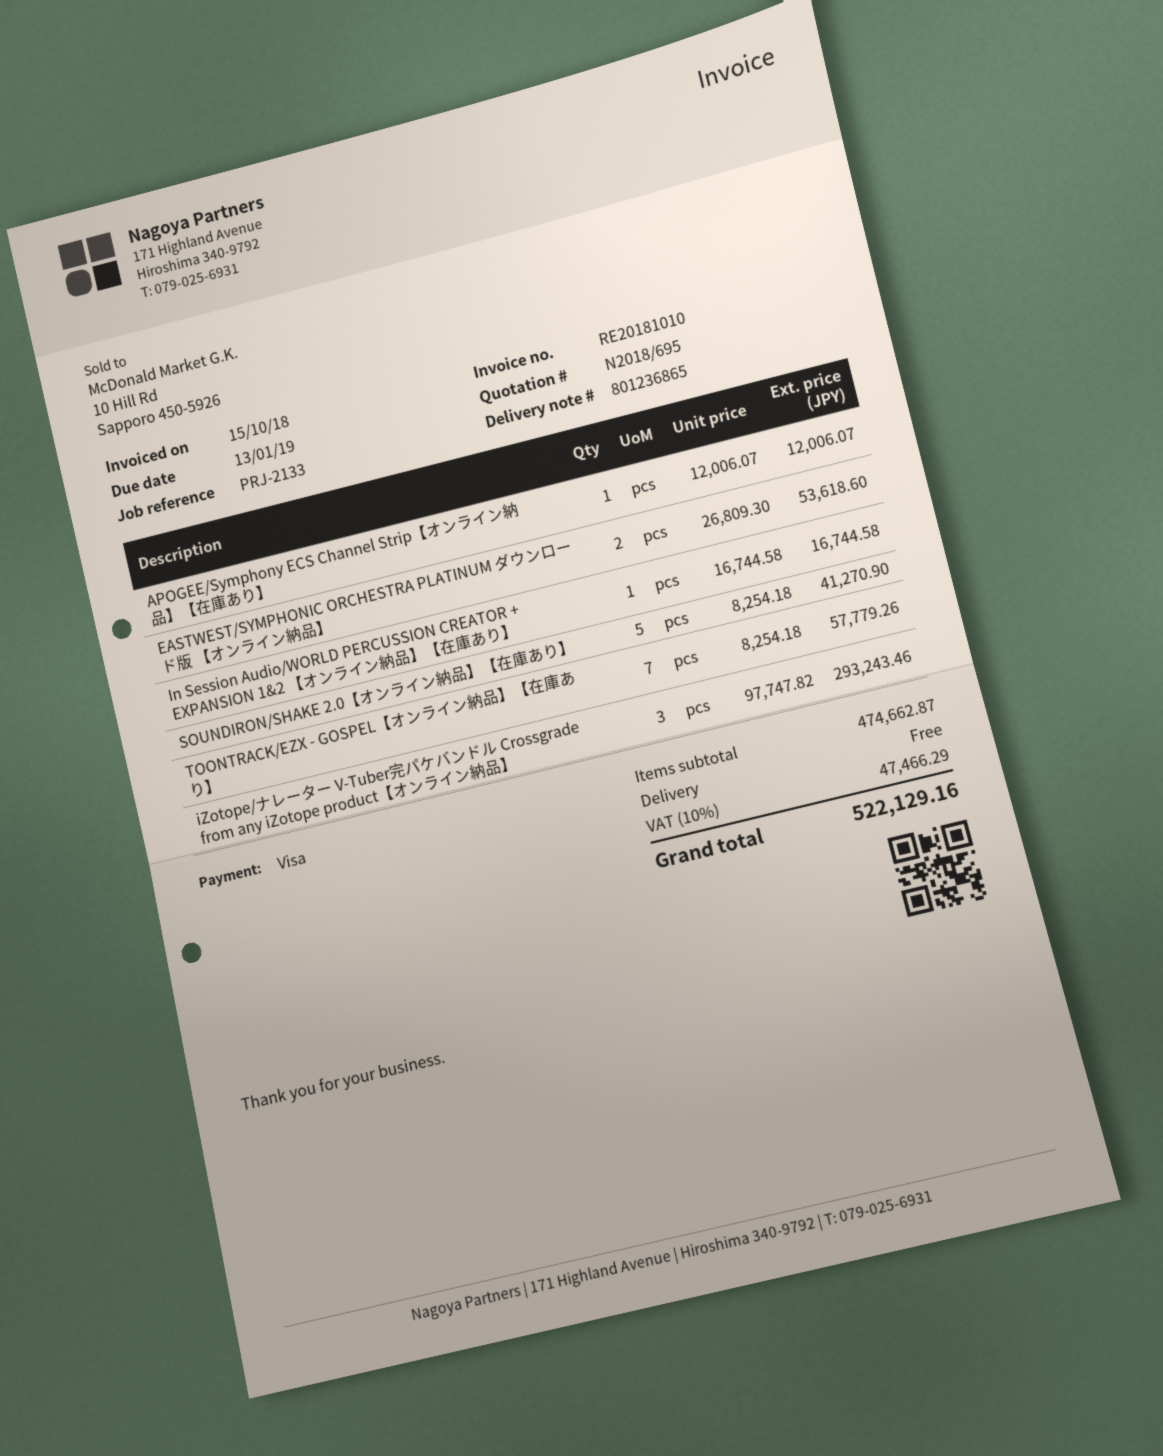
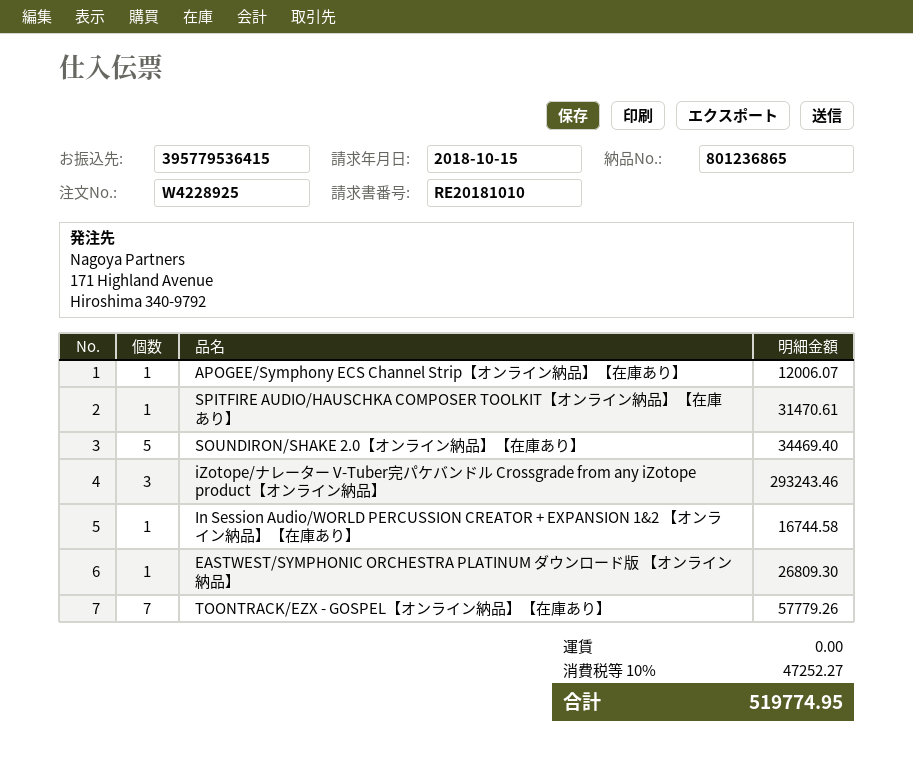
EASTWEST/SYMPHONIC ORCHESTRA PLATINUM ダウンロード版 【オンライン納品】: 2 for 53618.60 -> 1 for 26809.30
SOUNDIRON/SHAKE 2.0【オンライン納品】【在庫あり】: 5 for 41270.90 -> 5 for 34469.40
SPITFIRE AUDIO/HAUSCHKA COMPOSER TOOLKIT【オンライン納品】【在庫あり】: none -> 1 for 31470.61
tax: 10% = 47466.29 -> 10% = 47252.27
total: 522129.16 -> 519774.95

